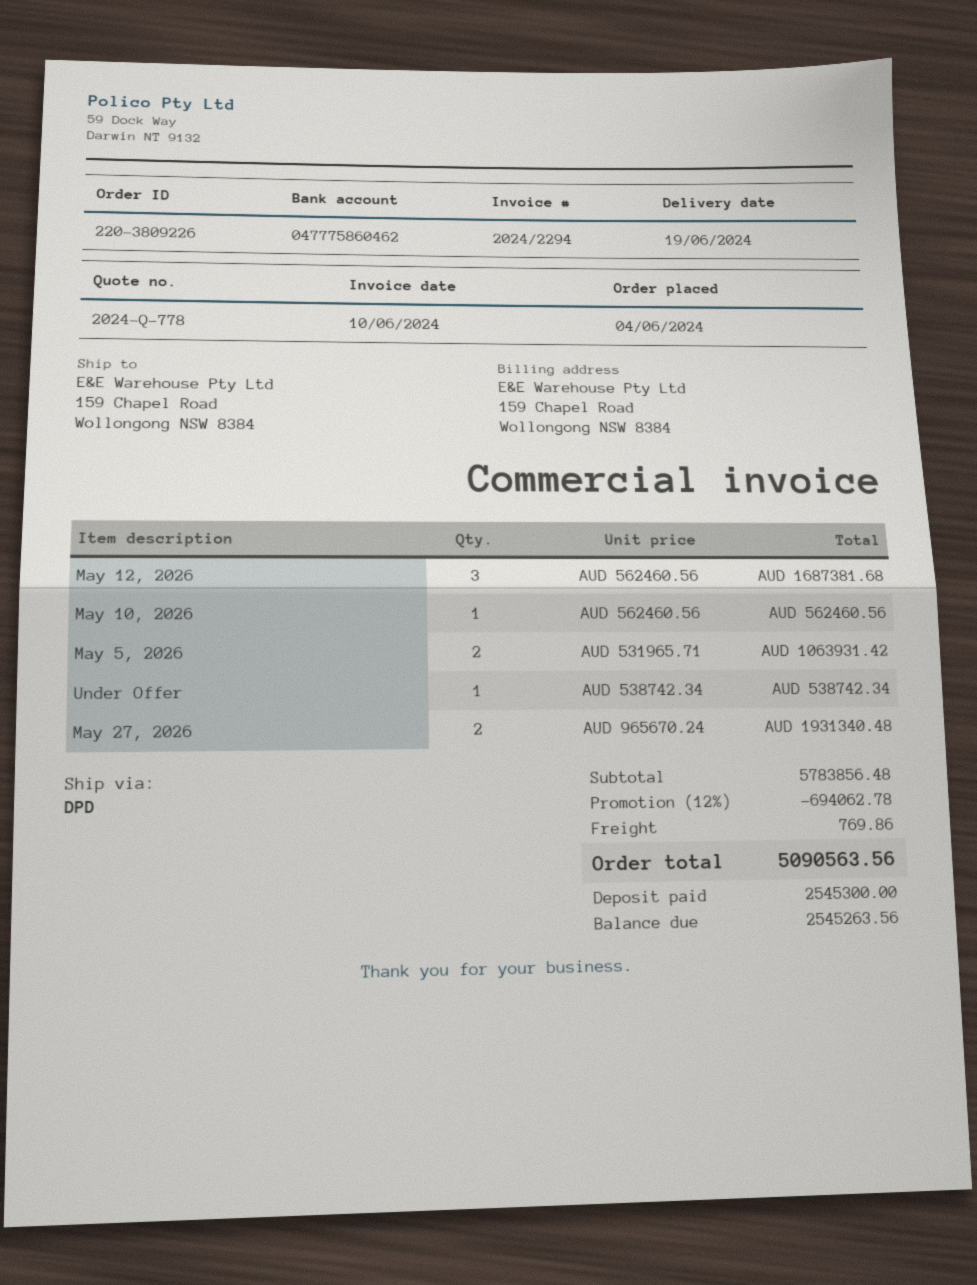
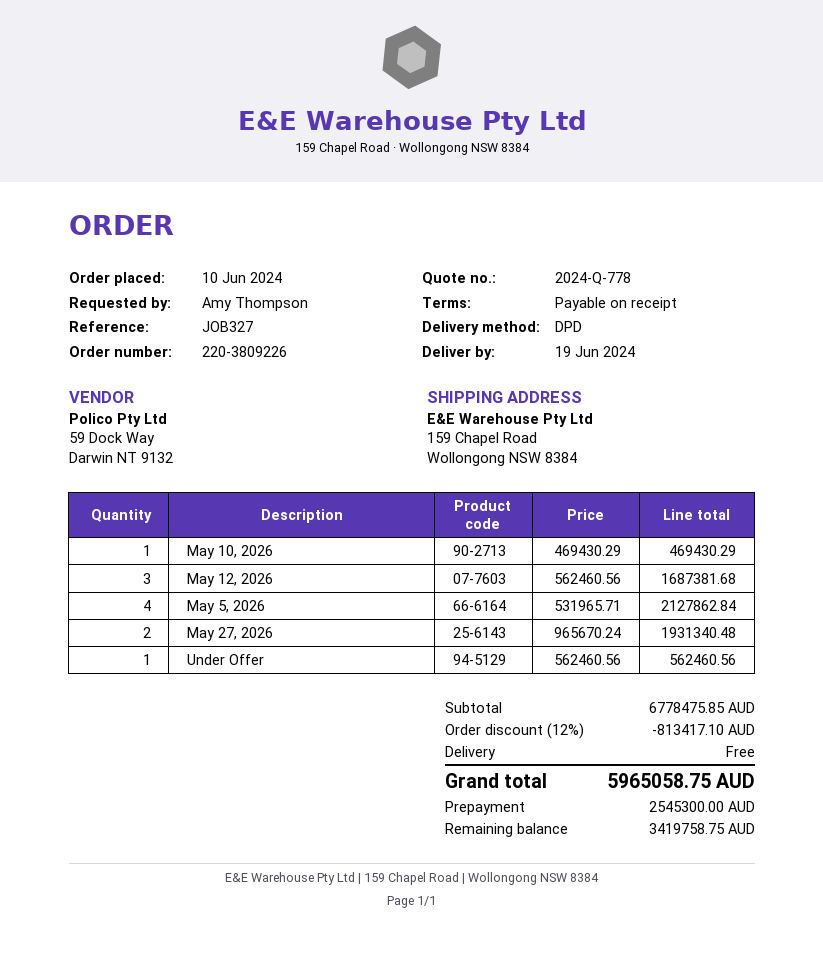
order date: 2024-06-04 -> 2024-06-10
May 10, 2026: 1 x 562460.56 = 562460.56 -> 1 x 469430.29 = 469430.29
May 5, 2026: 2 x 531965.71 = 1063931.42 -> 4 x 531965.71 = 2127862.84
Under Offer: 1 x 538742.34 = 538742.34 -> 1 x 562460.56 = 562460.56
subtotal: 5783856.48 -> 6778475.85
discount: 12% = 694062.78 -> 12% = 813417.10
shipping: 769.86 -> 0.00
total: 5090563.56 -> 5965058.75
balance: 2545263.56 -> 3419758.75

